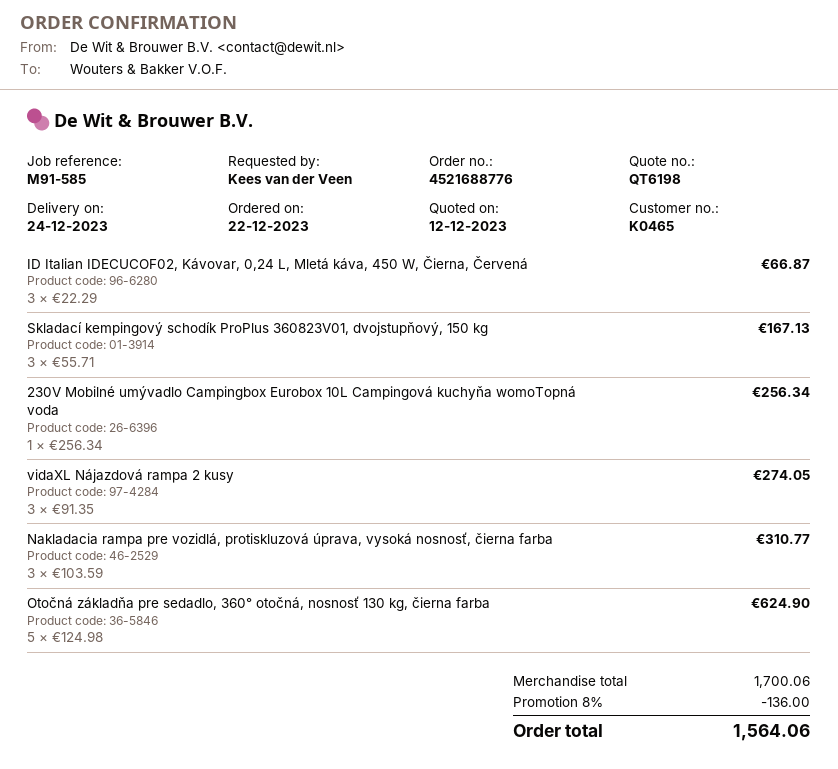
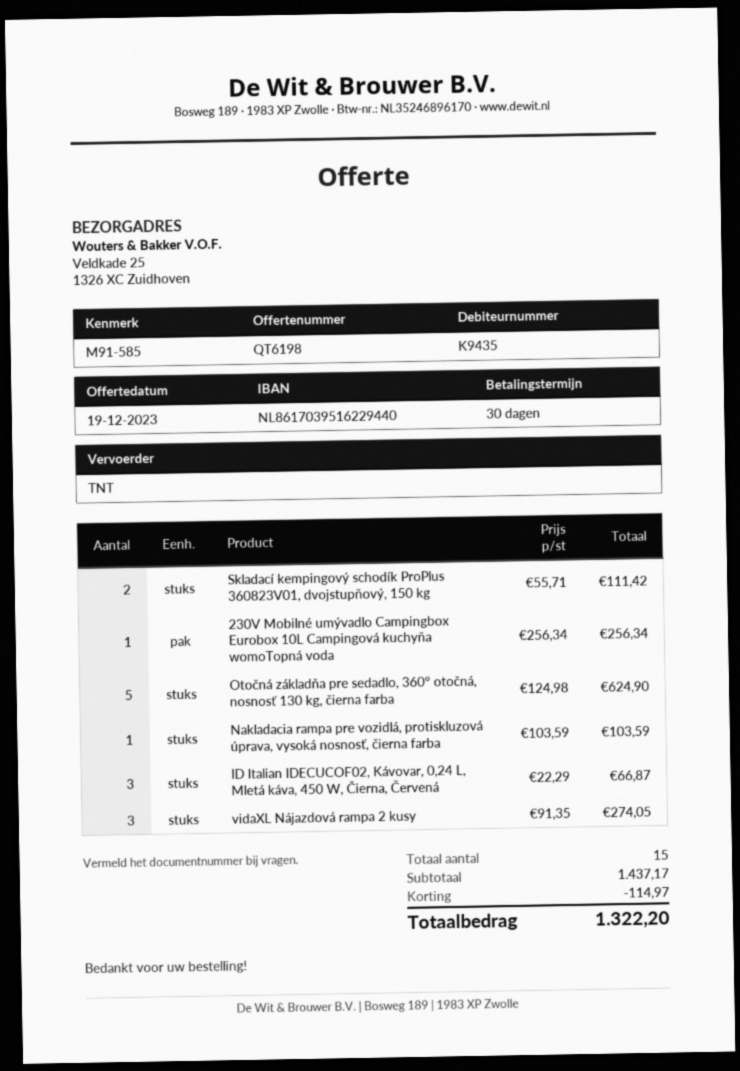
quote date: 2023-12-12 -> 2023-12-19
customer number: K0465 -> K9435
Skladací kempingový schodík ProPlus 360823V01, dvojstupňový, 150 kg: 3 x 55.71 = 167.13 -> 2 x 55.71 = 111.42
Nakladacia rampa pre vozidlá, protiskluzová úprava, vysoká nosnosť, čierna farba: 3 x 103.59 = 310.77 -> 1 x 103.59 = 103.59
subtotal: 1700.06 -> 1437.17
discount: 136.00 -> 114.97
total: 1564.06 -> 1322.20

